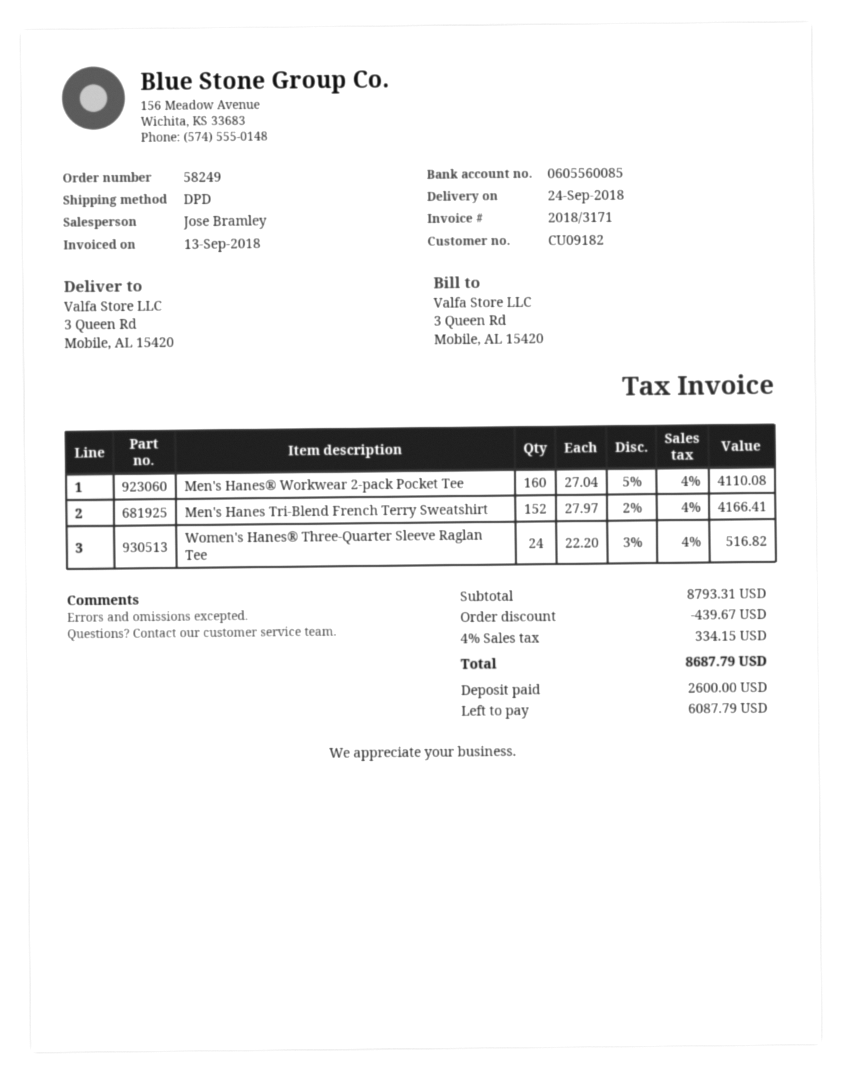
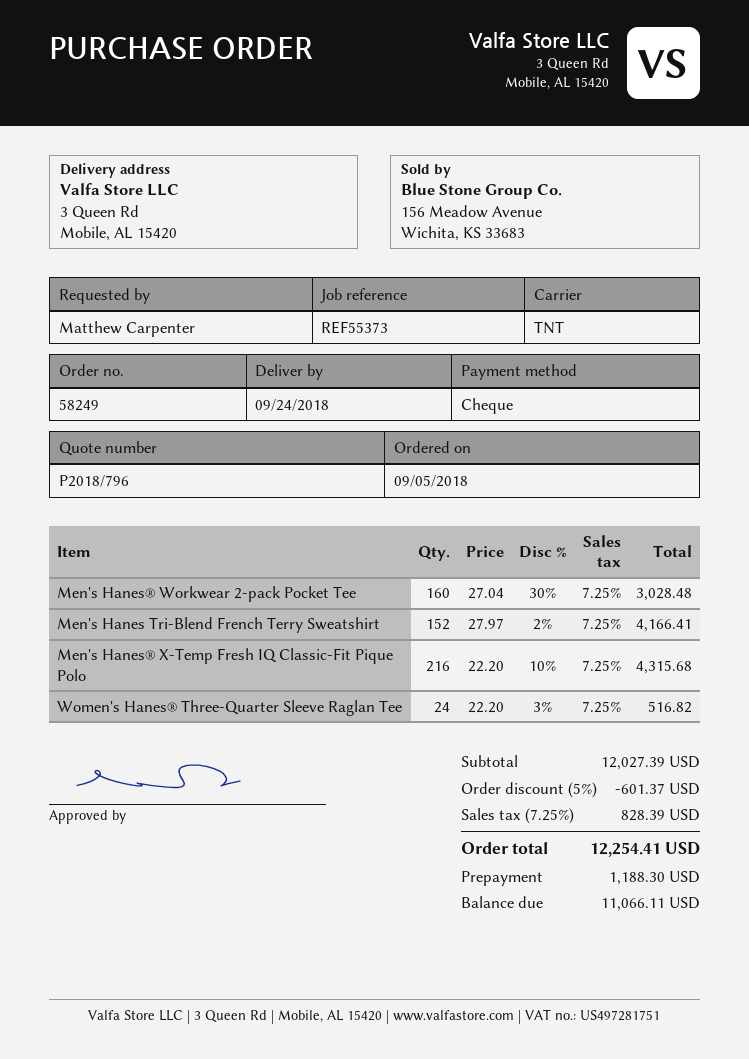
shipping method: DPD -> TNT
Men's Hanes® Workwear 2-pack Pocket Tee: 160 x 27.04 - 5% = 4110.08 -> 160 x 27.04 - 30% = 3028.48
Men's Hanes® X-Temp Fresh IQ Classic-Fit Pique Polo: none -> 216 x 22.20 - 10% = 4315.68
subtotal: 8793.31 -> 12027.39
discount: 439.67 -> 601.37
tax: 4% = 334.15 -> 7.25% = 828.39
total: 8687.79 -> 12254.41
deposit: 2600.00 -> 1188.30
balance: 6087.79 -> 11066.11

